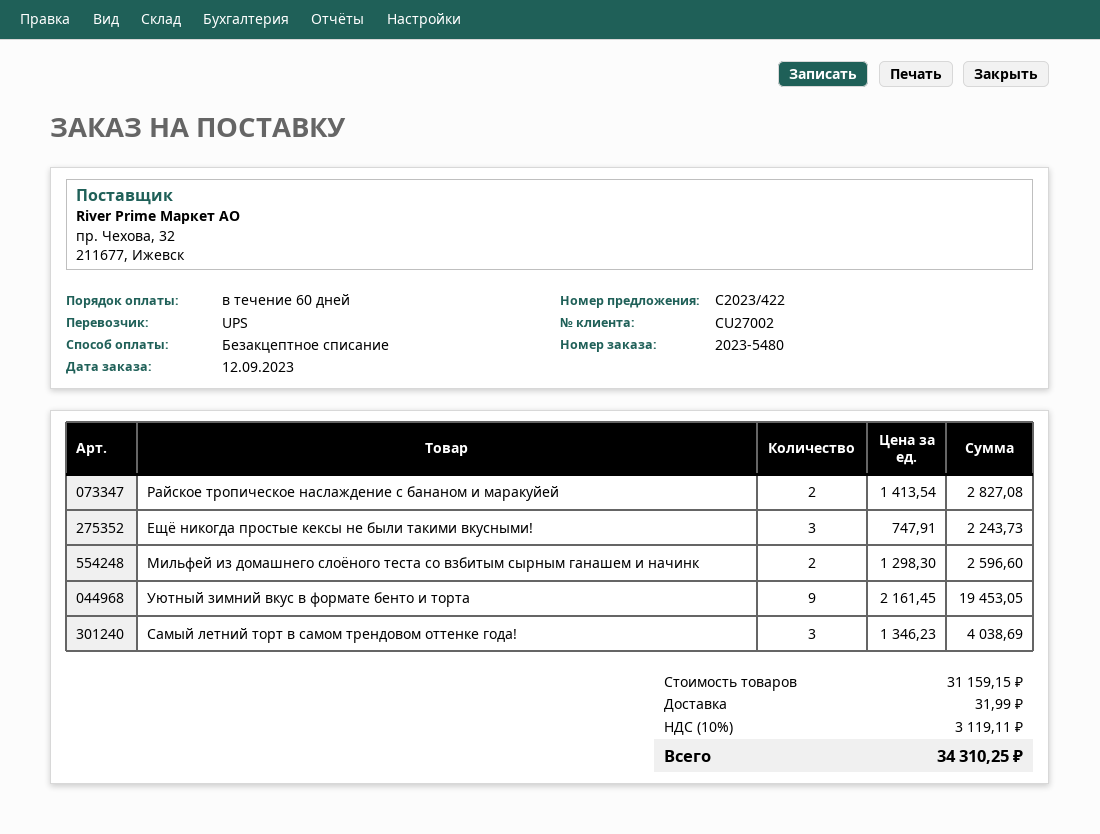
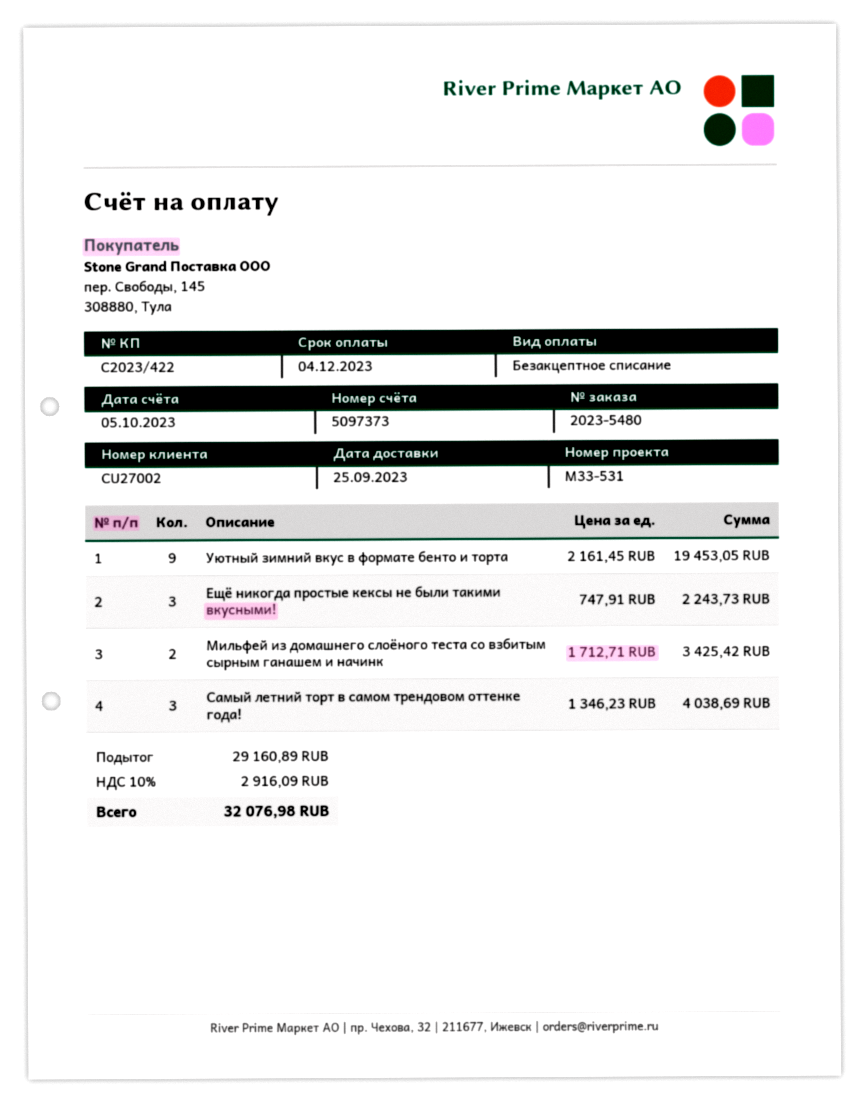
Райское тропическое наслаждение с бананом и маракуйей: 2 x 1413.54 = 2827.08 -> none
Мильфей из домашнего слоёного теста со взбитым сырным ганашем и начинк: 2 x 1298.30 = 2596.60 -> 2 x 1712.71 = 3425.42
subtotal: 31159.15 -> 29160.89
shipping: 31.99 -> none
tax: 10% = 3119.11 -> 10% = 2916.09
total: 34310.25 -> 32076.98

